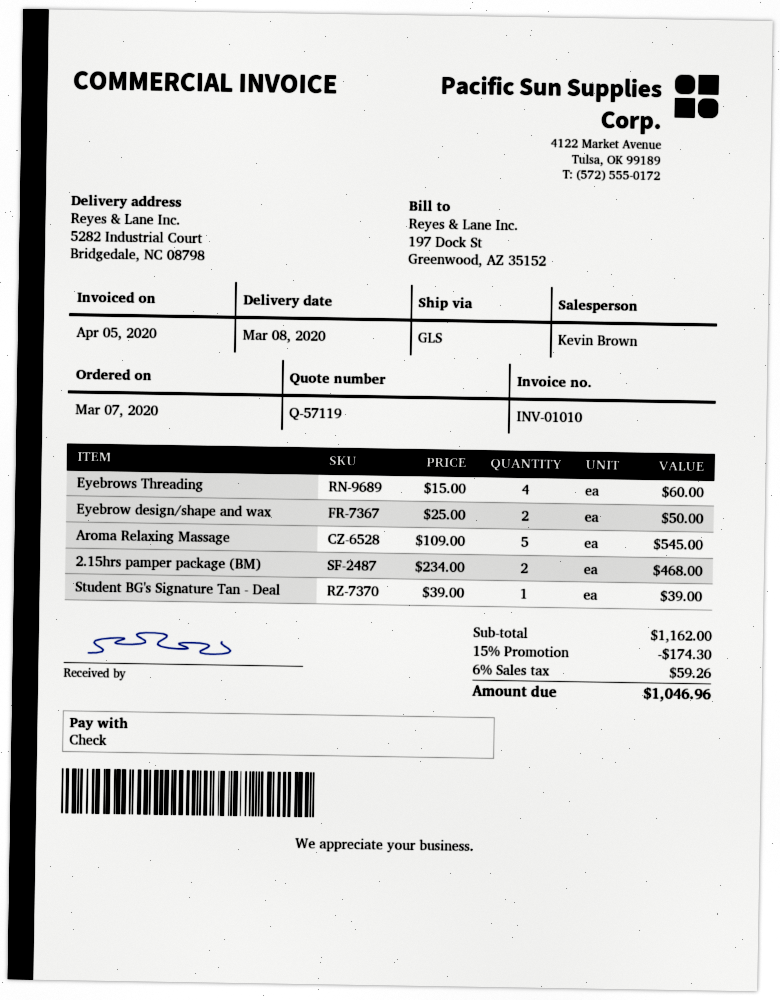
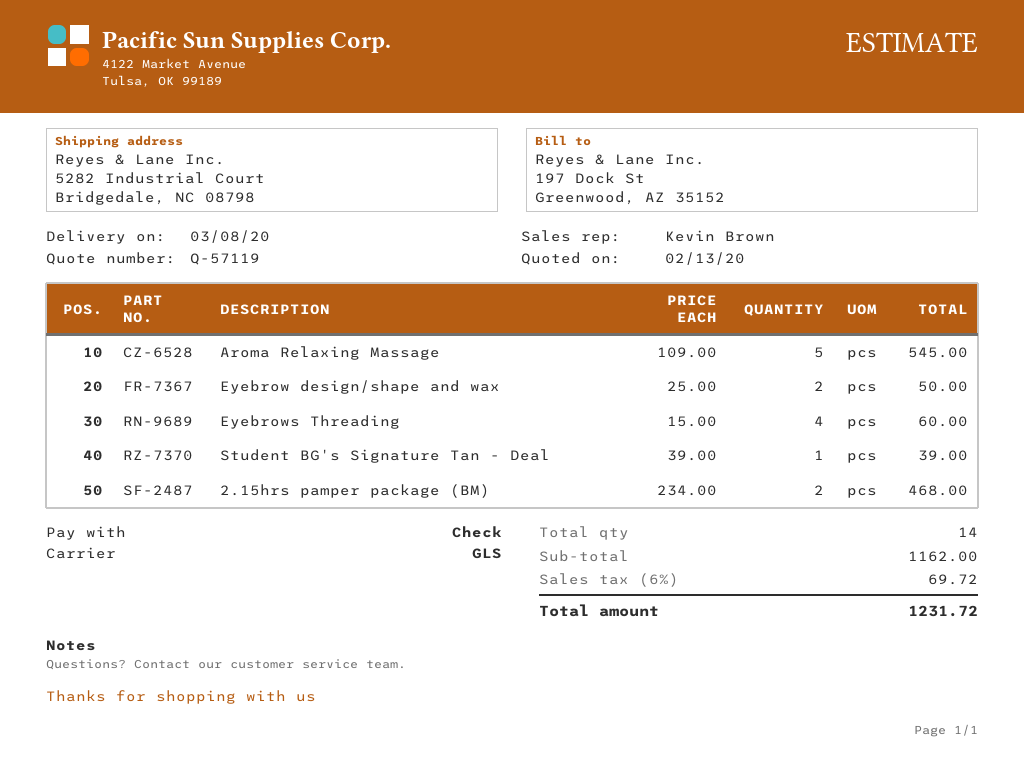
discount: 15% = 174.30 -> none
tax: 6% = 59.26 -> 6% = 69.72
total: 1046.96 -> 1231.72

